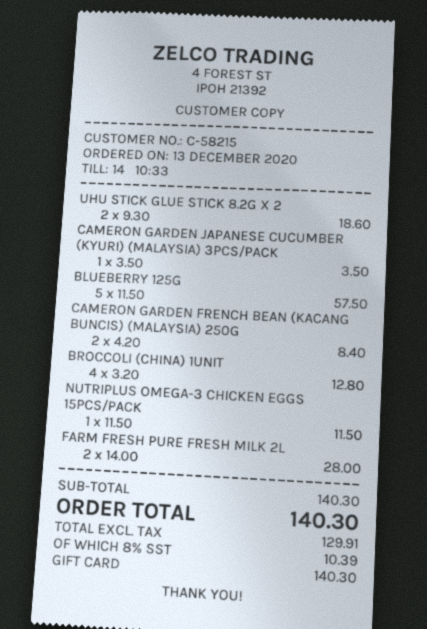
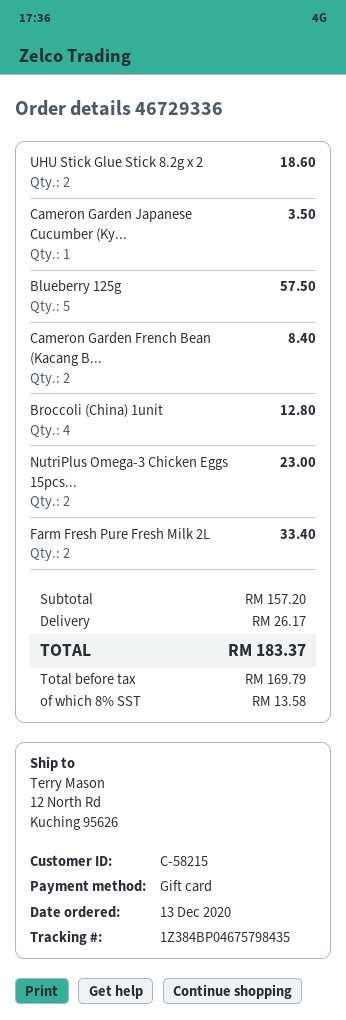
NUTRIPLUS OMEGA-3 CHICKEN EGGS 15PCS/PACK: 1 for 11.50 -> 2 for 23.00
FARM FRESH PURE FRESH MILK 2L: 2 for 28.00 -> 2 for 33.40
subtotal: 140.30 -> 157.20
shipping: none -> 26.17
net: 129.91 -> 169.79
tax: 8% = 10.39 -> 8% = 13.58
total: 140.30 -> 183.37

